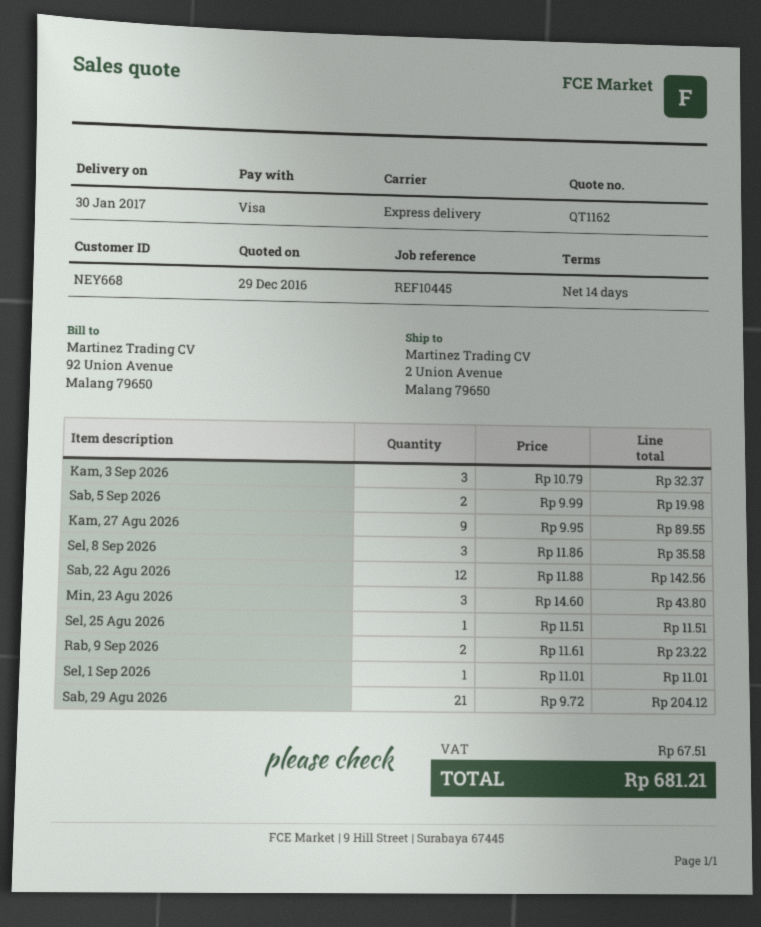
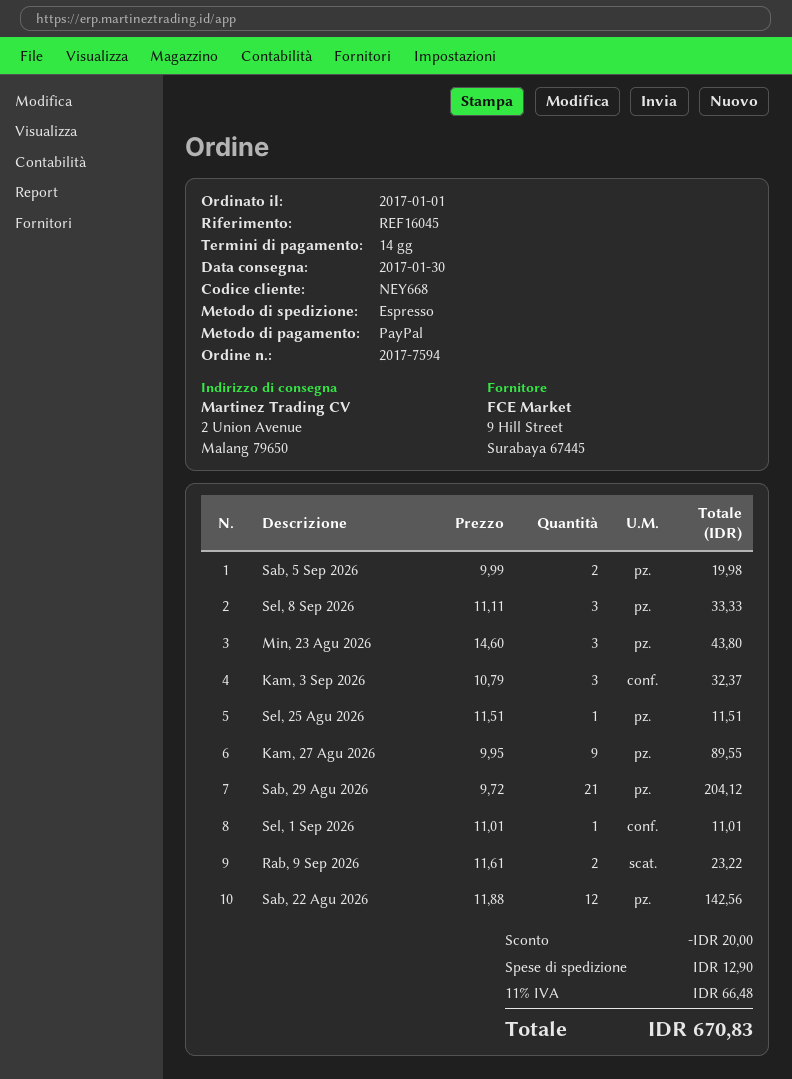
reference: REF10445 -> REF16045
payment method: Visa -> PayPal
Sel, 8 Sep 2026: 3 x 11.86 = 35.58 -> 3 x 11.11 = 33.33
discount: none -> 20.00
shipping: none -> 12.90
tax: 67.51 -> 66.48
total: 681.21 -> 670.83

